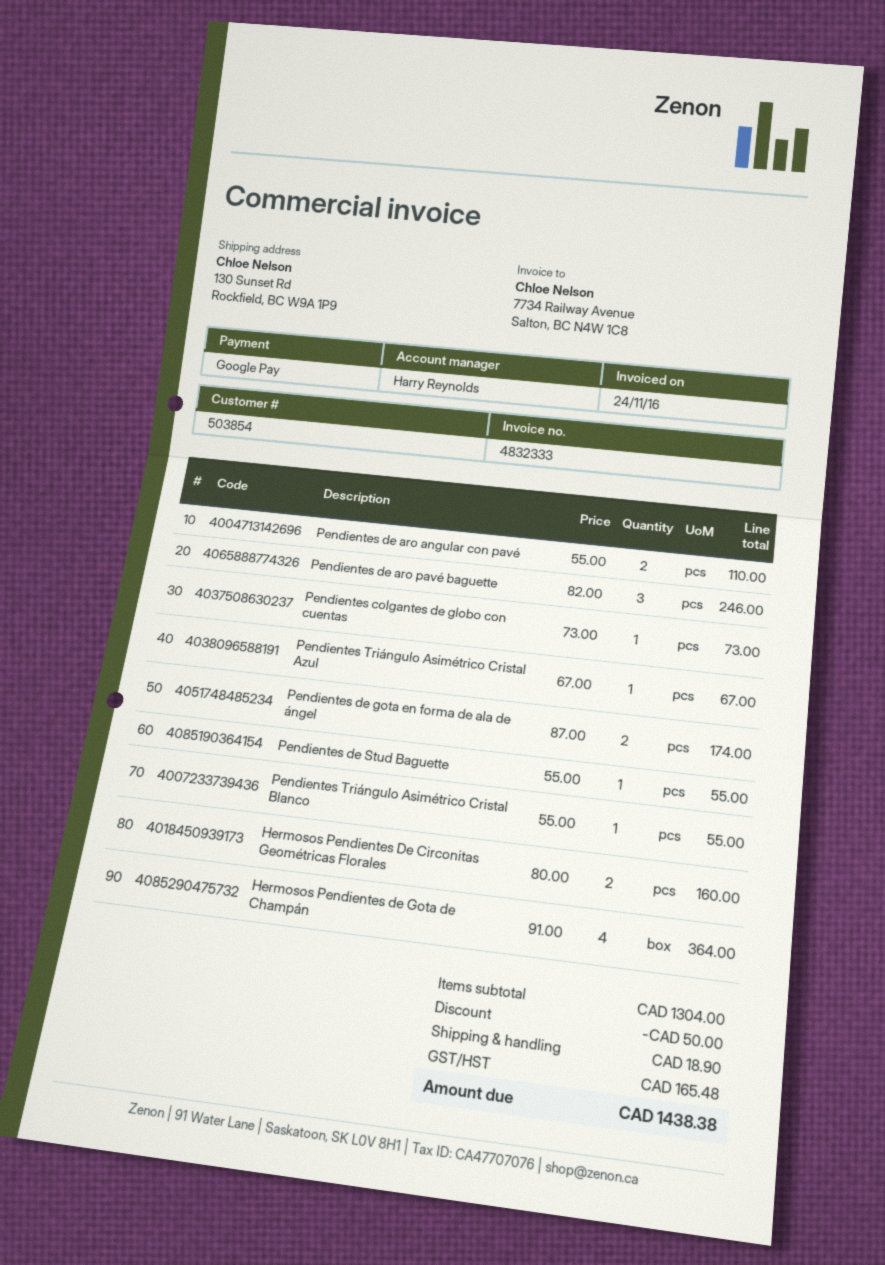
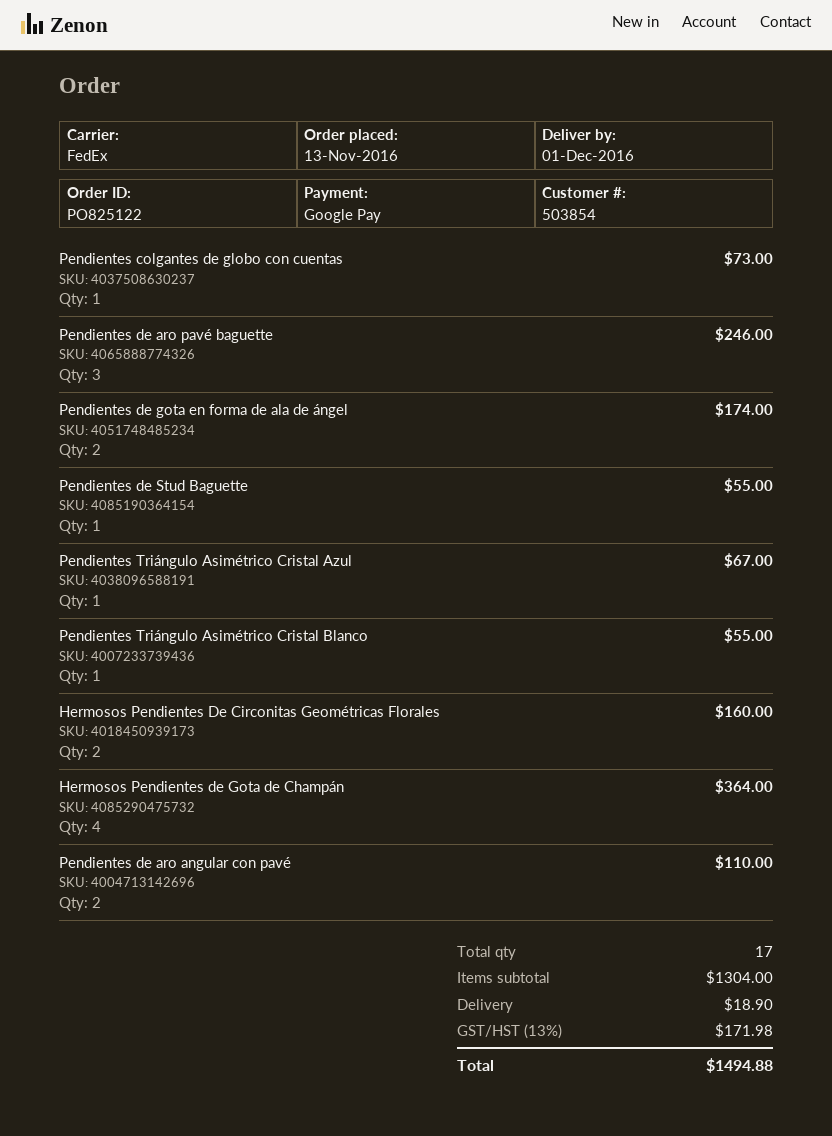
discount: 50.00 -> none
tax: 165.48 -> 171.98
total: 1438.38 -> 1494.88

